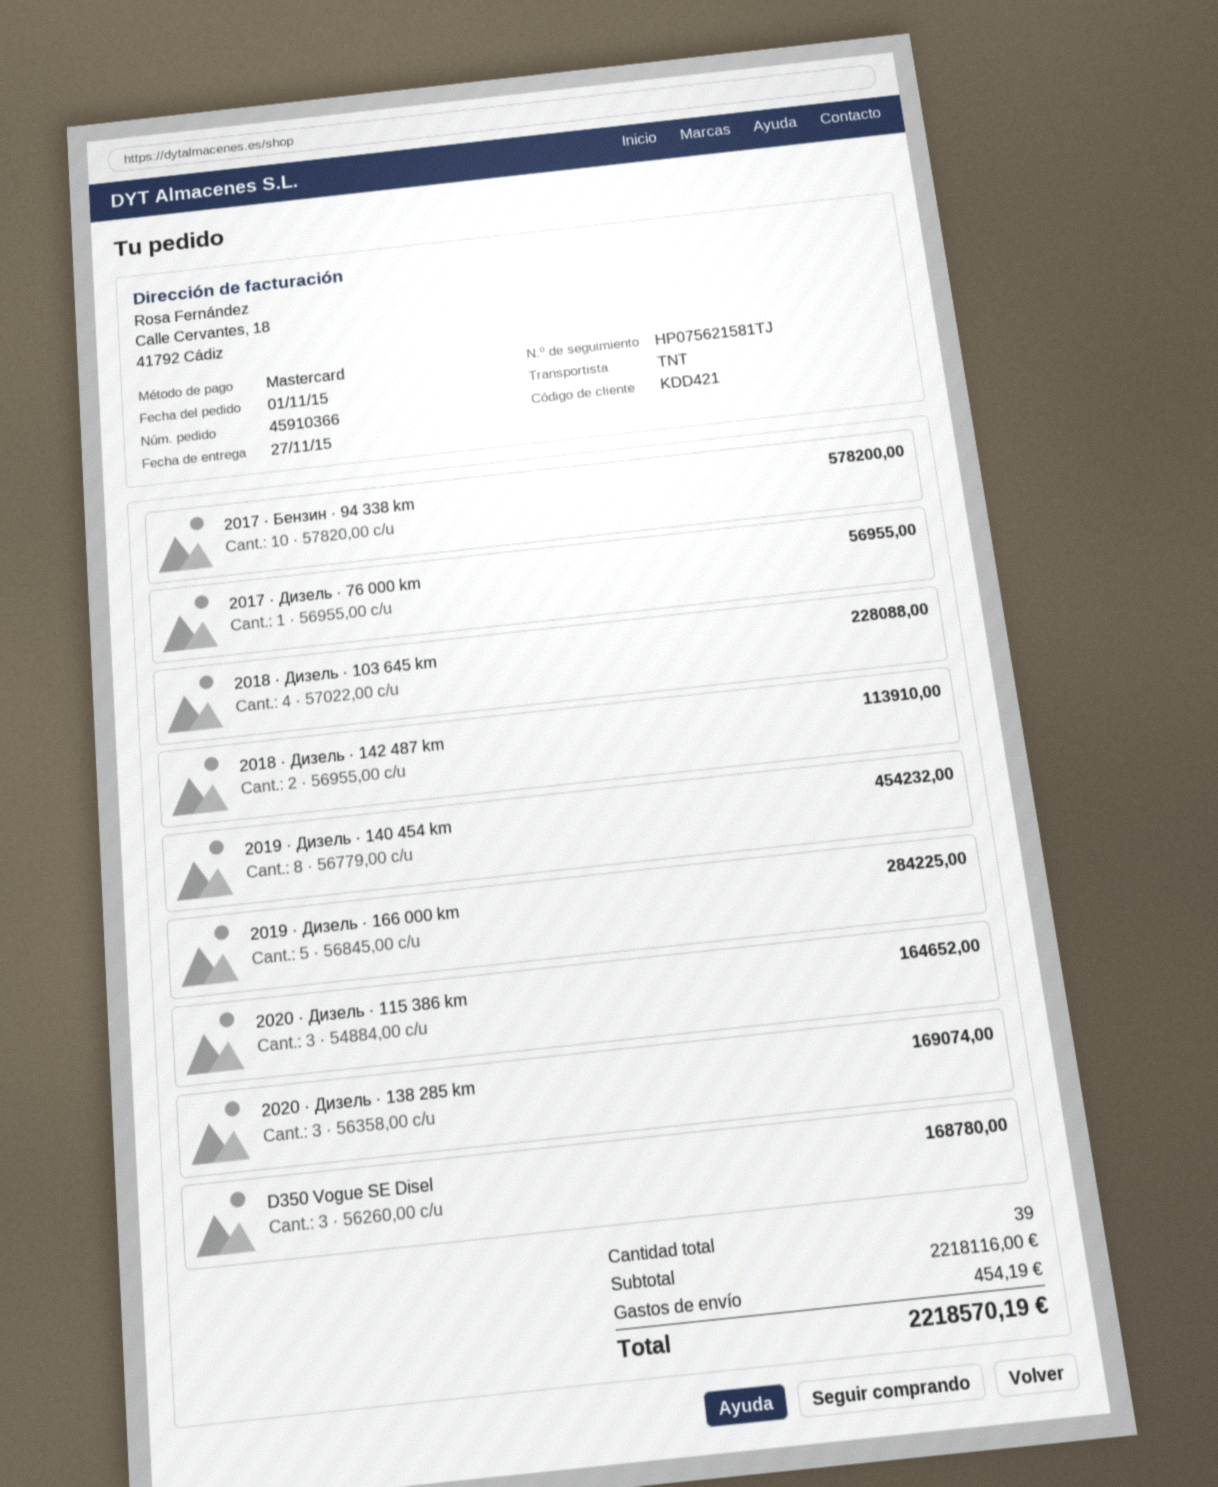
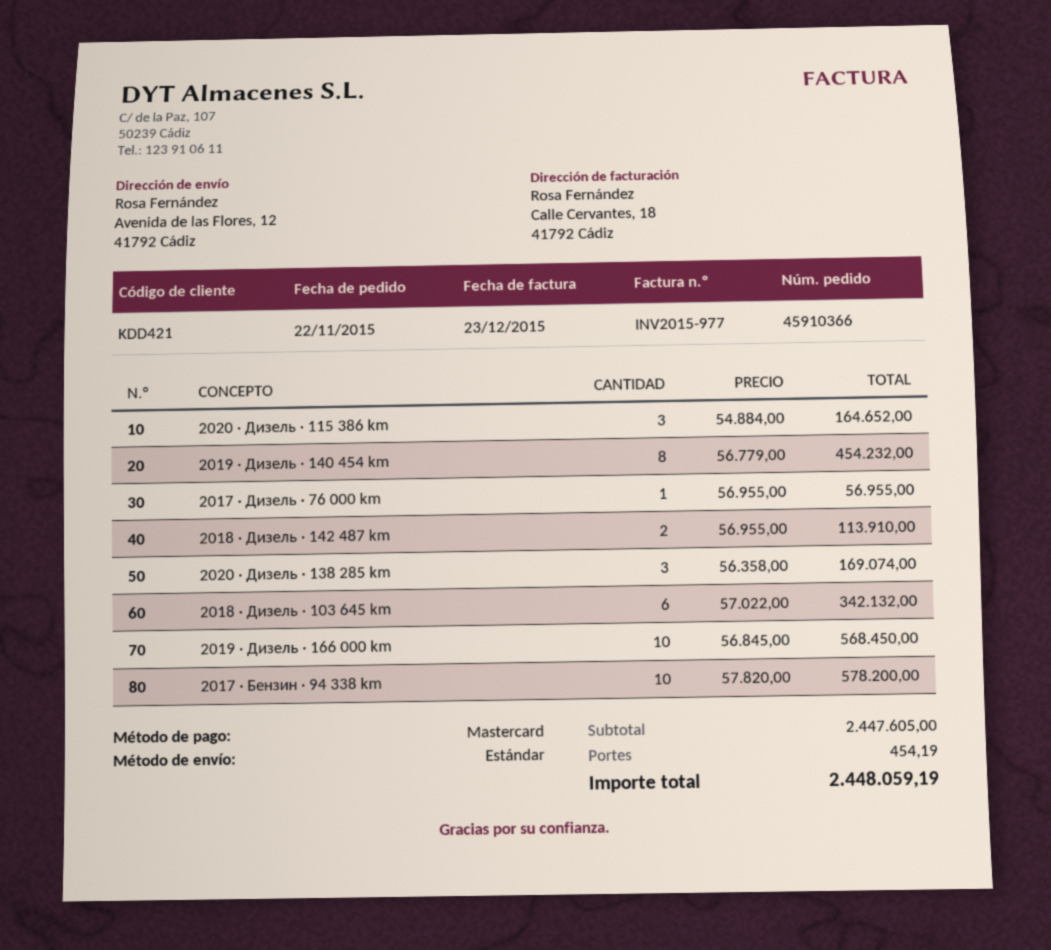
order date: 2015-11-01 -> 2015-11-22
shipping method: TNT -> standard
2018 · Дизель · 103 645 km: 4 x 57022.00 = 228088.00 -> 6 x 57022.00 = 342132.00
2019 · Дизель · 166 000 km: 5 x 56845.00 = 284225.00 -> 10 x 56845.00 = 568450.00
D350 Vogue SE Disel: 3 x 56260.00 = 168780.00 -> none
subtotal: 2218116.00 -> 2447605.00
total: 2218570.19 -> 2448059.19

